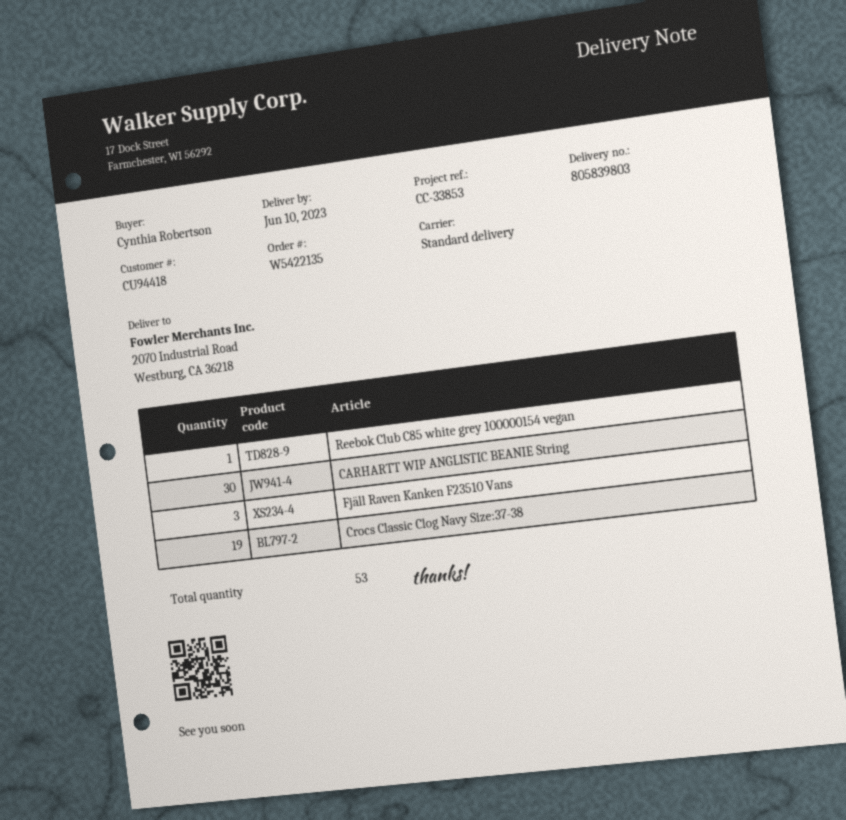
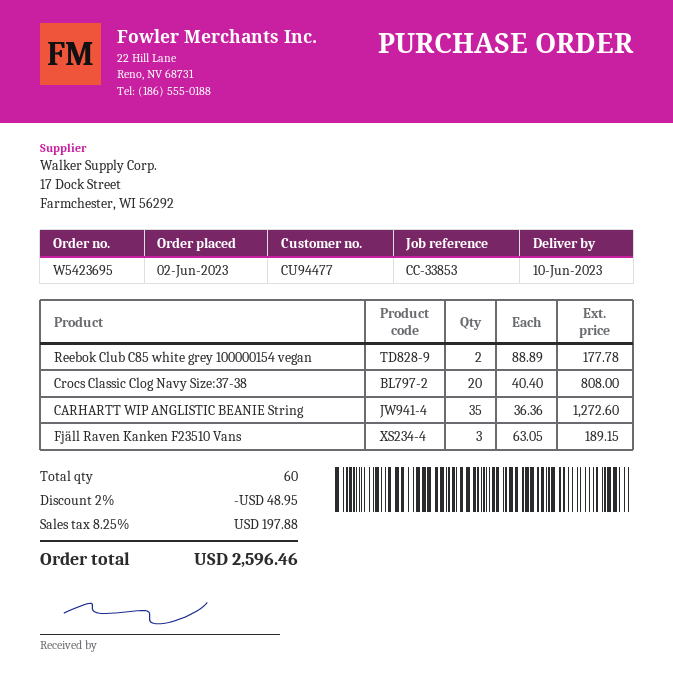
order number: W5422135 -> W5423695
customer number: CU94418 -> CU94477
Reebok Club C85 white grey 100000154 vegan: 1 -> 2
CARHARTT WIP ANGLISTIC BEANIE String: 30 -> 35
Crocs Classic Clog Navy Size:37-38: 19 -> 20
total quantity: 53 -> 60

